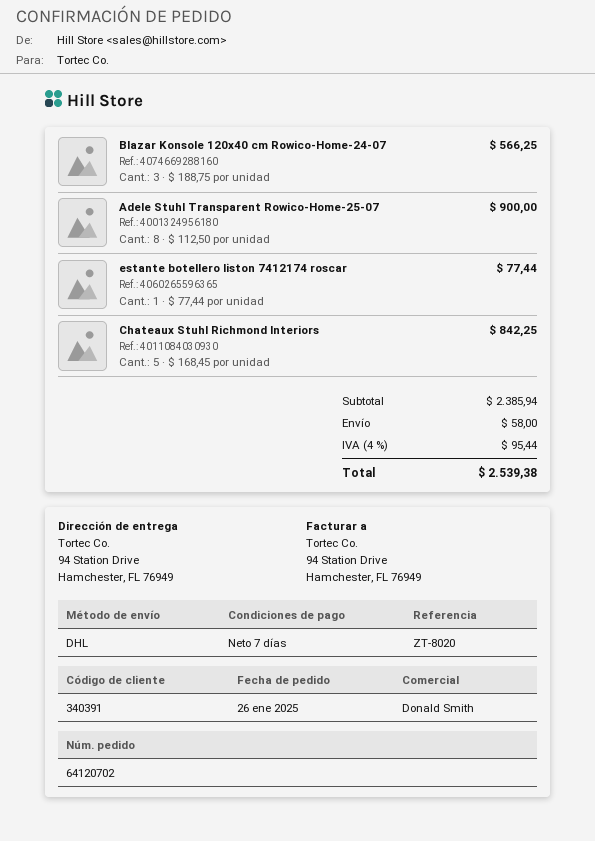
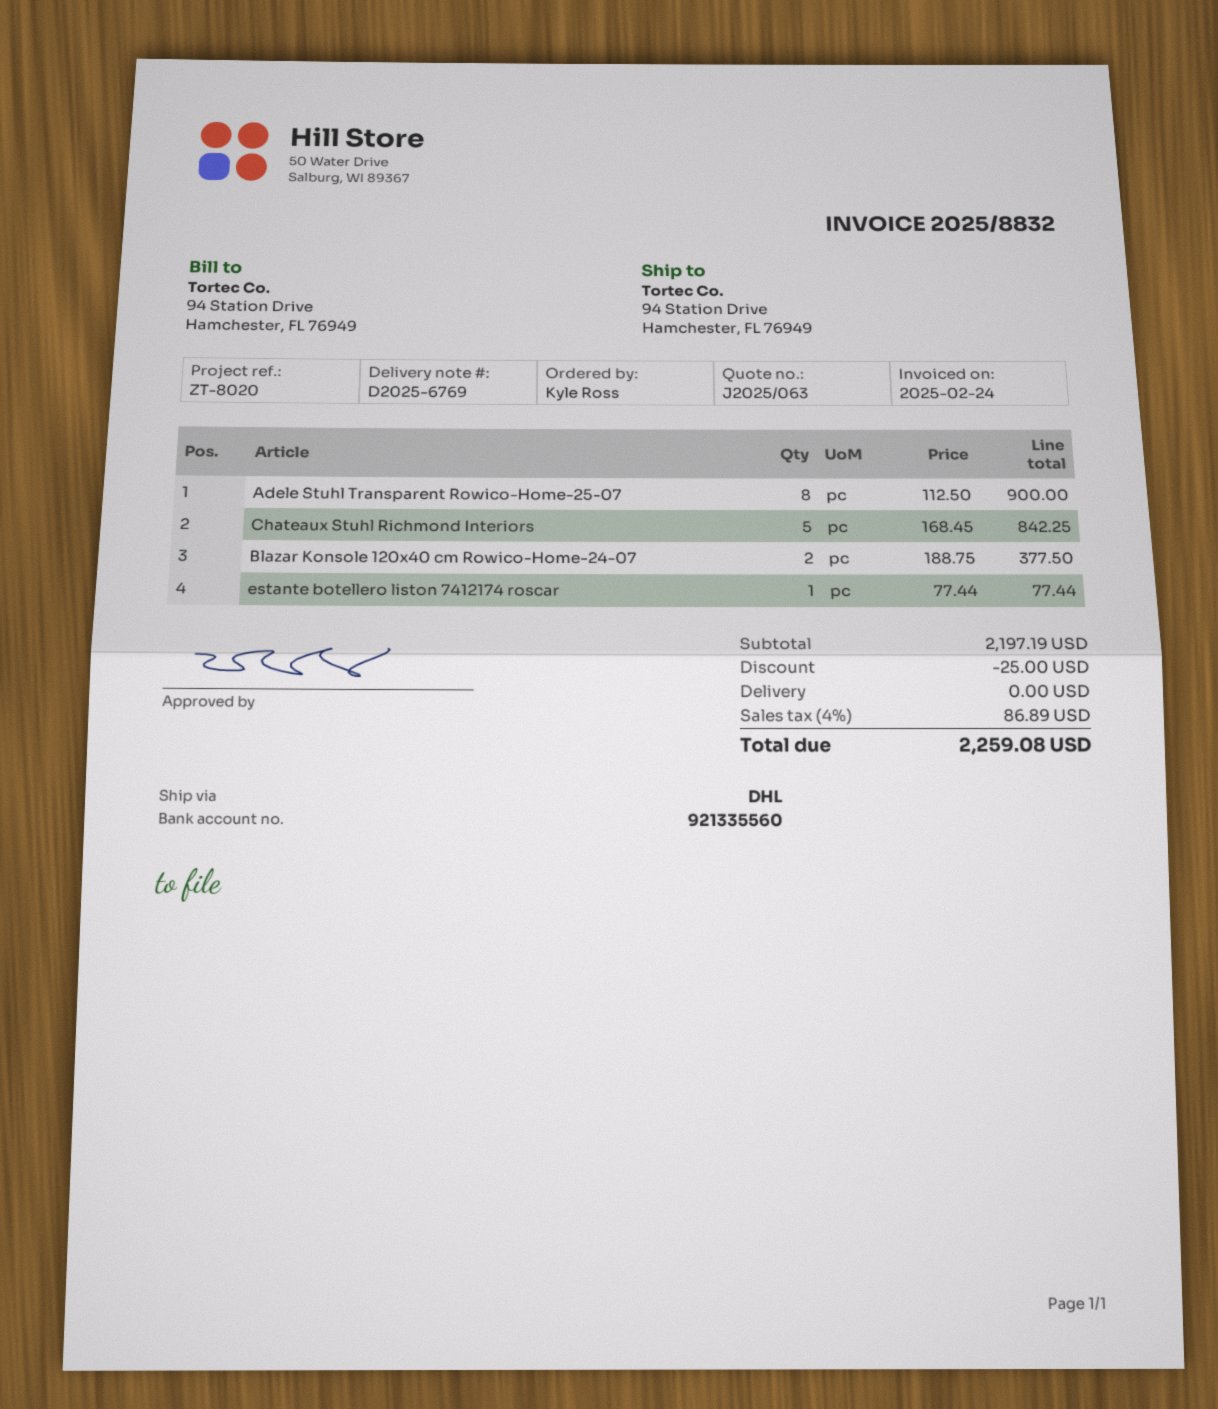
Blazar Konsole 120x40 cm Rowico-Home-24-07: 3 x 188.75 = 566.25 -> 2 x 188.75 = 377.50
subtotal: 2385.94 -> 2197.19
discount: none -> 25.00
shipping: 58.00 -> 0.00
tax: 4% = 95.44 -> 4% = 86.89
total: 2539.38 -> 2259.08

